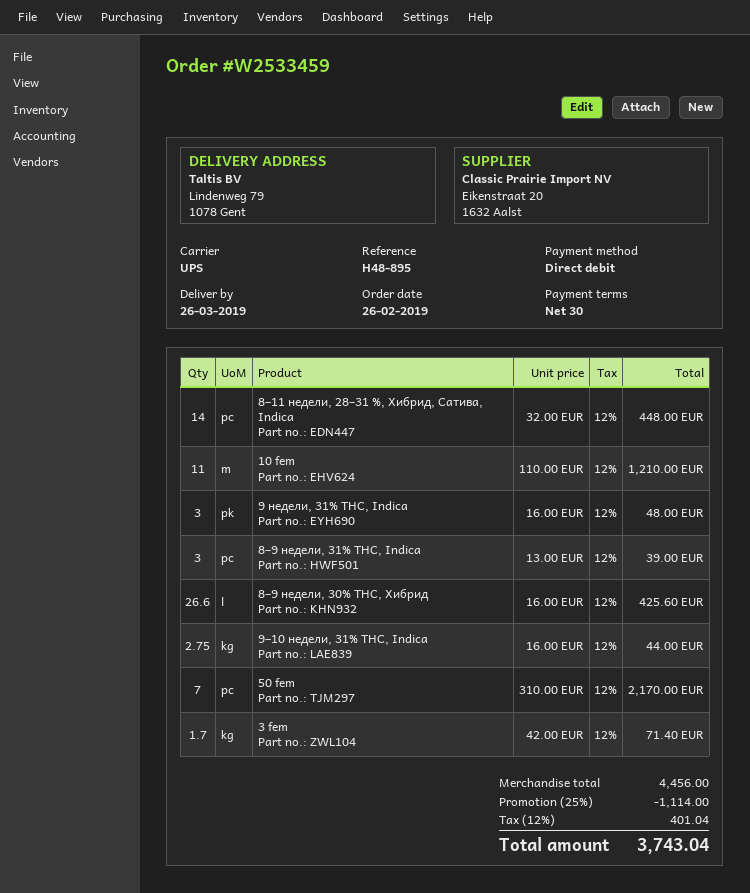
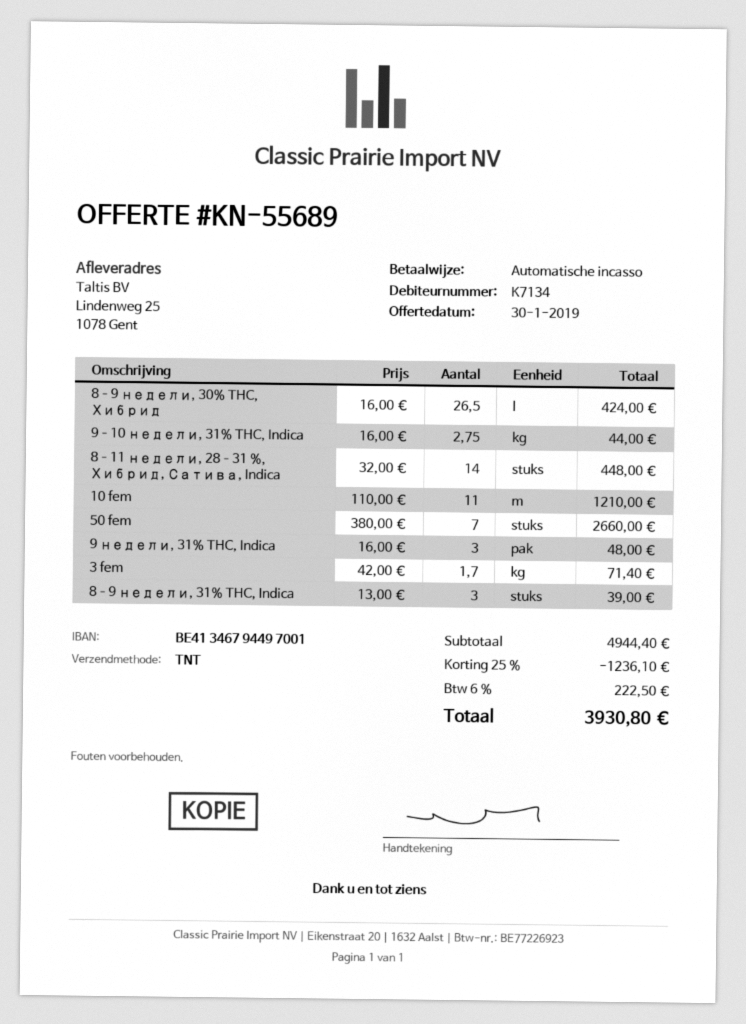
shipping method: UPS -> TNT
ship to: Lindenweg 79, 1078 Gent -> Lindenweg 25, 1078 Gent
8–9 недели, 30% THC, Хибрид: 26.6 x 16.00 = 425.60 -> 26.5 x 16.00 = 424.00
50 fem: 7 x 310.00 = 2170.00 -> 7 x 380.00 = 2660.00
subtotal: 4456.00 -> 4944.40
discount: 25% = 1114.00 -> 25% = 1236.10
tax: 12% = 401.04 -> 6% = 222.50
total: 3743.04 -> 3930.80

